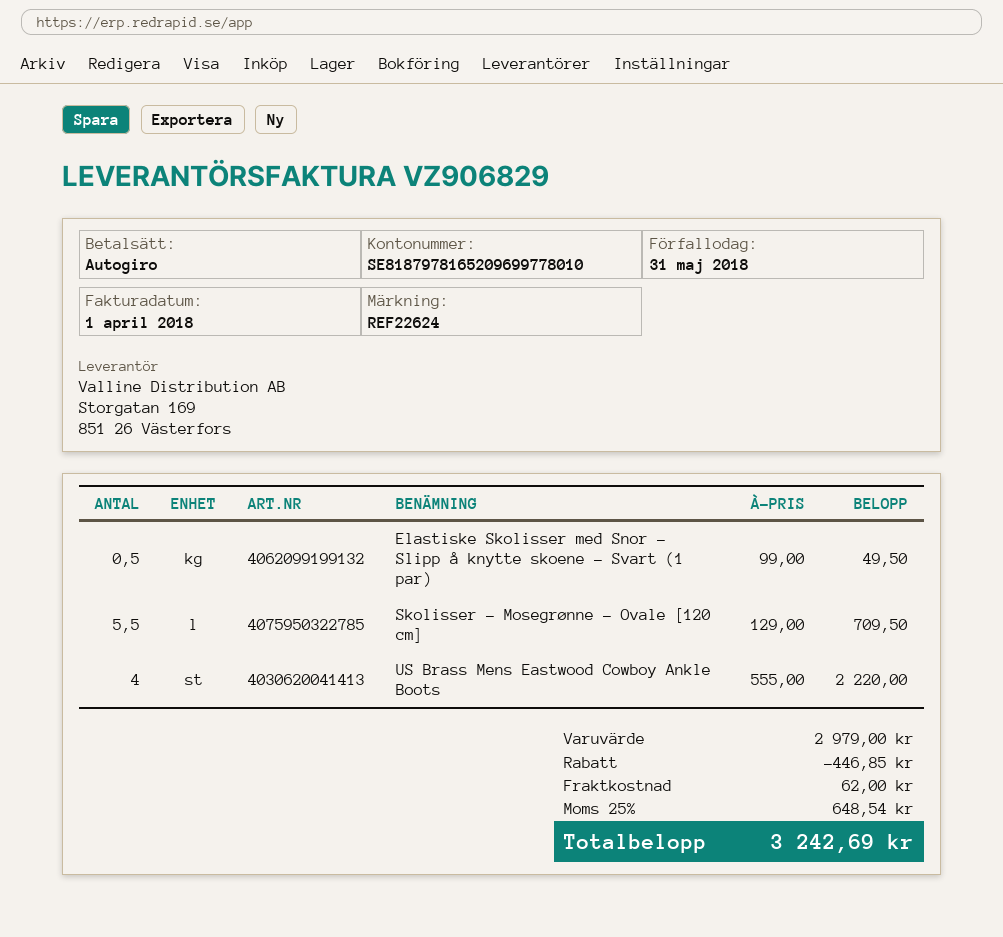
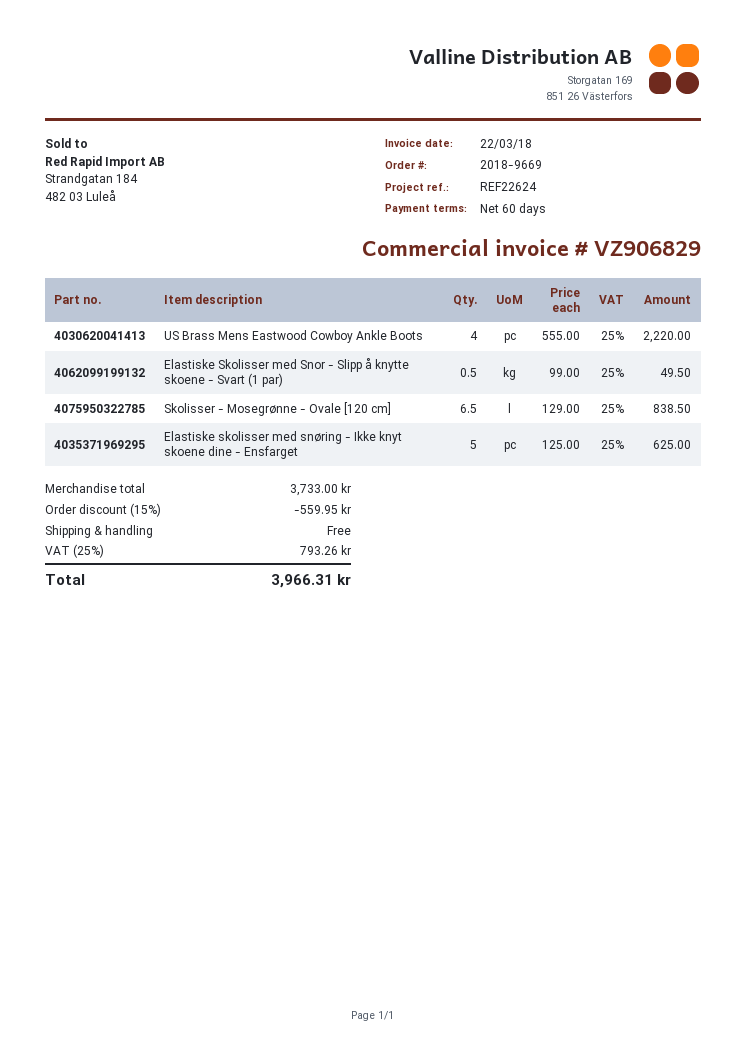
invoice date: 2018-04-01 -> 2018-03-22
Skolisser - Mosegrønne - Ovale [120 cm]: 5.5 x 129.00 = 709.50 -> 6.5 x 129.00 = 838.50
Elastiske skolisser med snøring - Ikke knyt skoene dine - Ensfarget: none -> 5 x 125.00 = 625.00
subtotal: 2979.00 -> 3733.00
discount: 446.85 -> 559.95
shipping: 62.00 -> 0.00
tax: 25% = 648.54 -> 25% = 793.26
total: 3242.69 -> 3966.31

